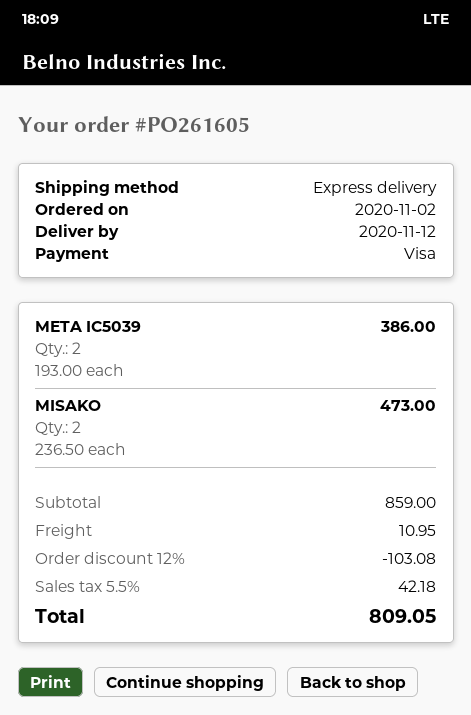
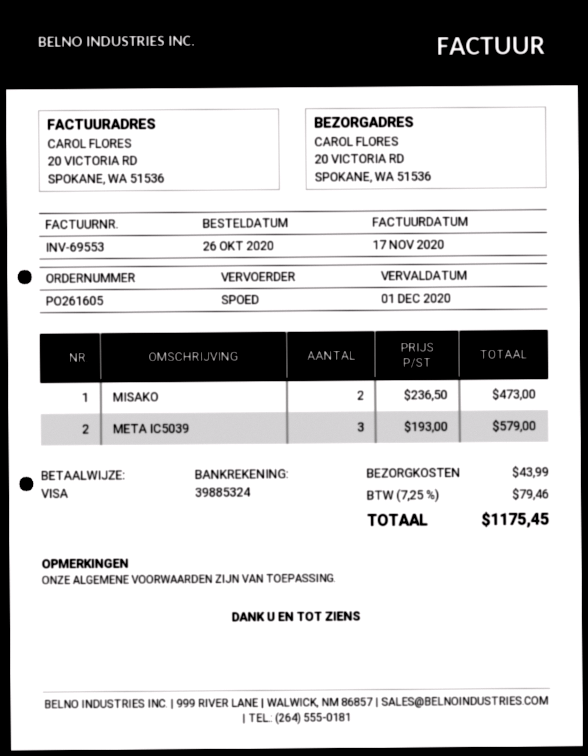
order date: 2020-11-02 -> 2020-10-26
META IC5039: 2 x 193.00 = 386.00 -> 3 x 193.00 = 579.00
discount: 12% = 103.08 -> none
shipping: 10.95 -> 43.99
tax: 5.5% = 42.18 -> 7.25% = 79.46
total: 809.05 -> 1175.45

